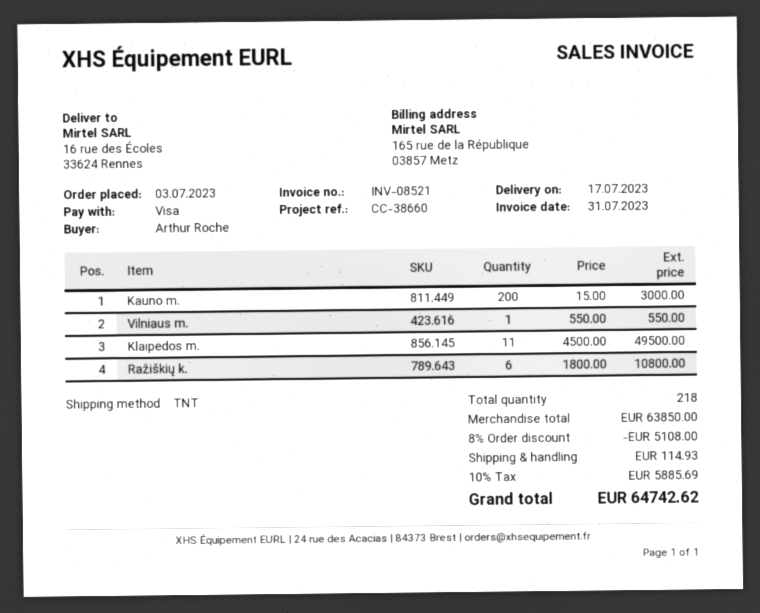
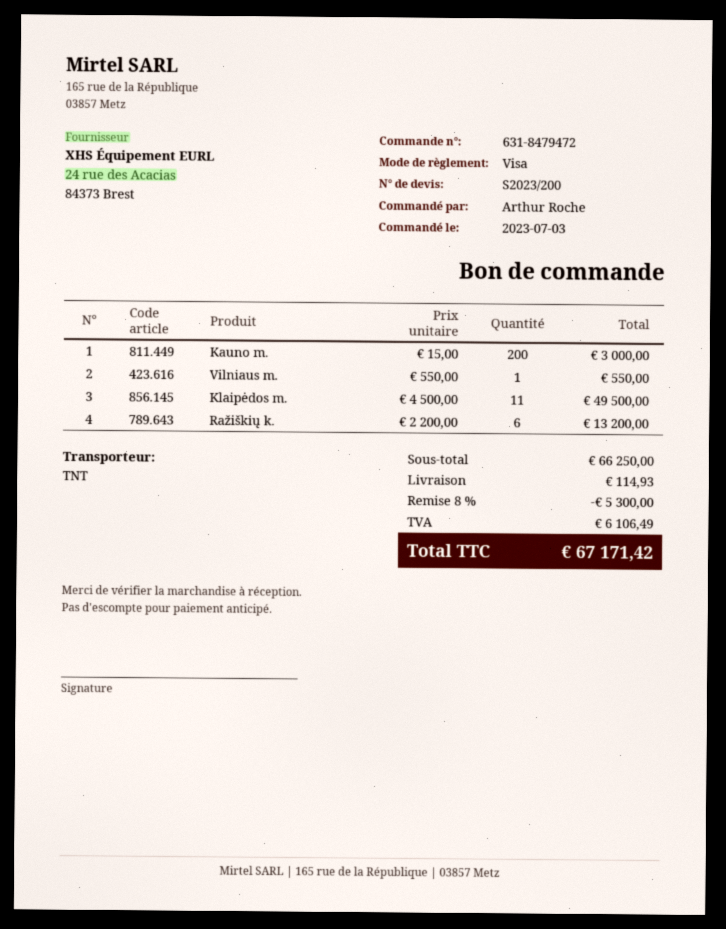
Ražiškių k.: 6 x 1800.00 = 10800.00 -> 6 x 2200.00 = 13200.00
subtotal: 63850.00 -> 66250.00
discount: 8% = 5108.00 -> 8% = 5300.00
tax: 5885.69 -> 6106.49
total: 64742.62 -> 67171.42

